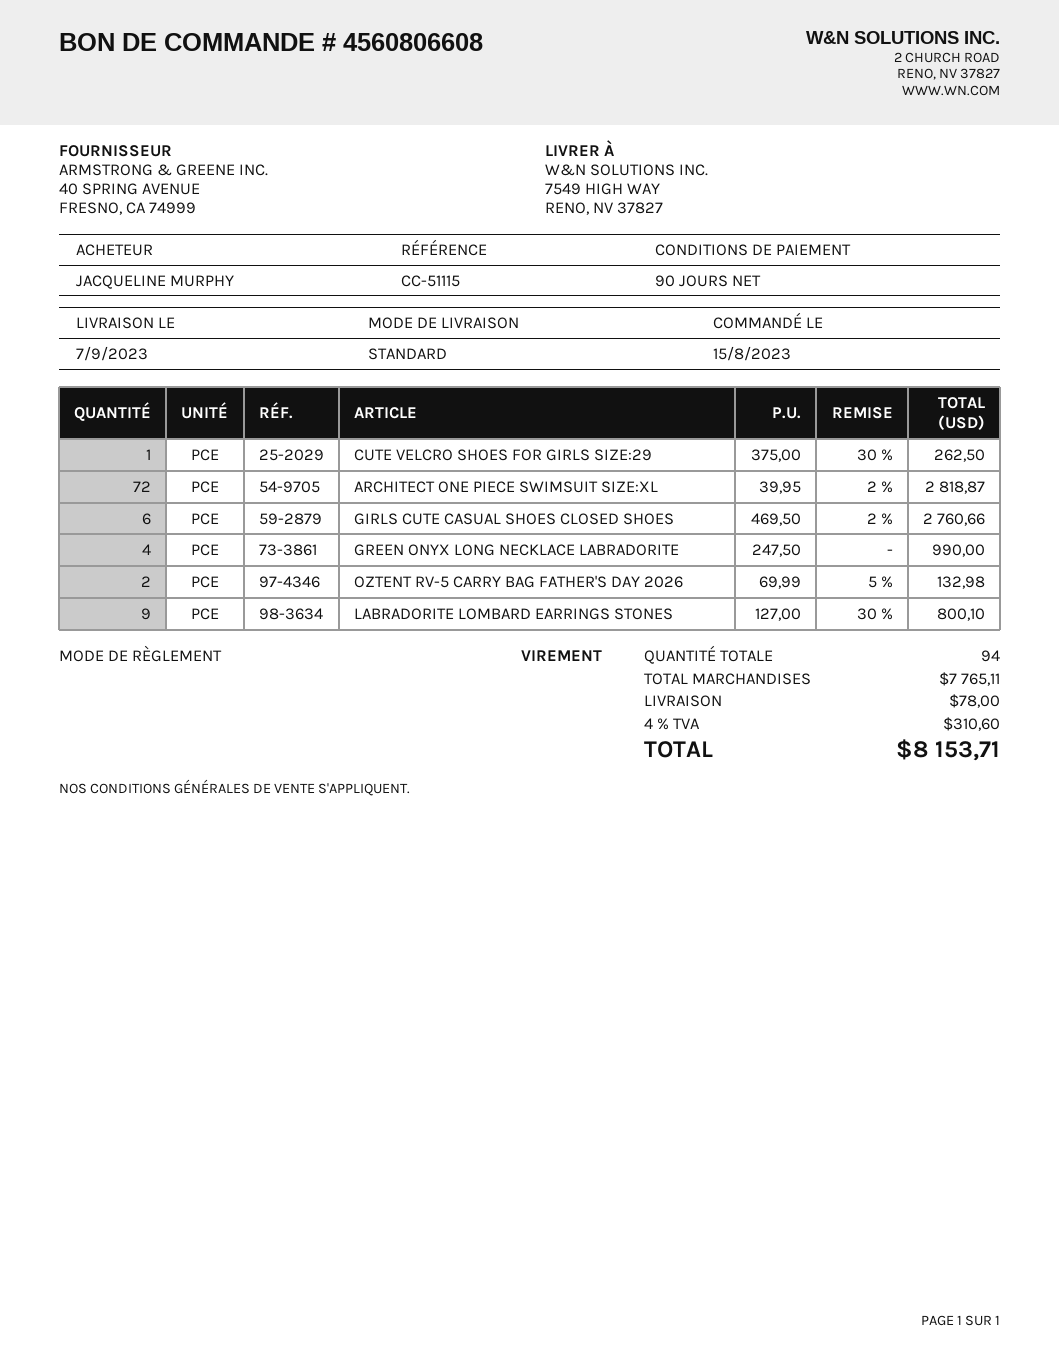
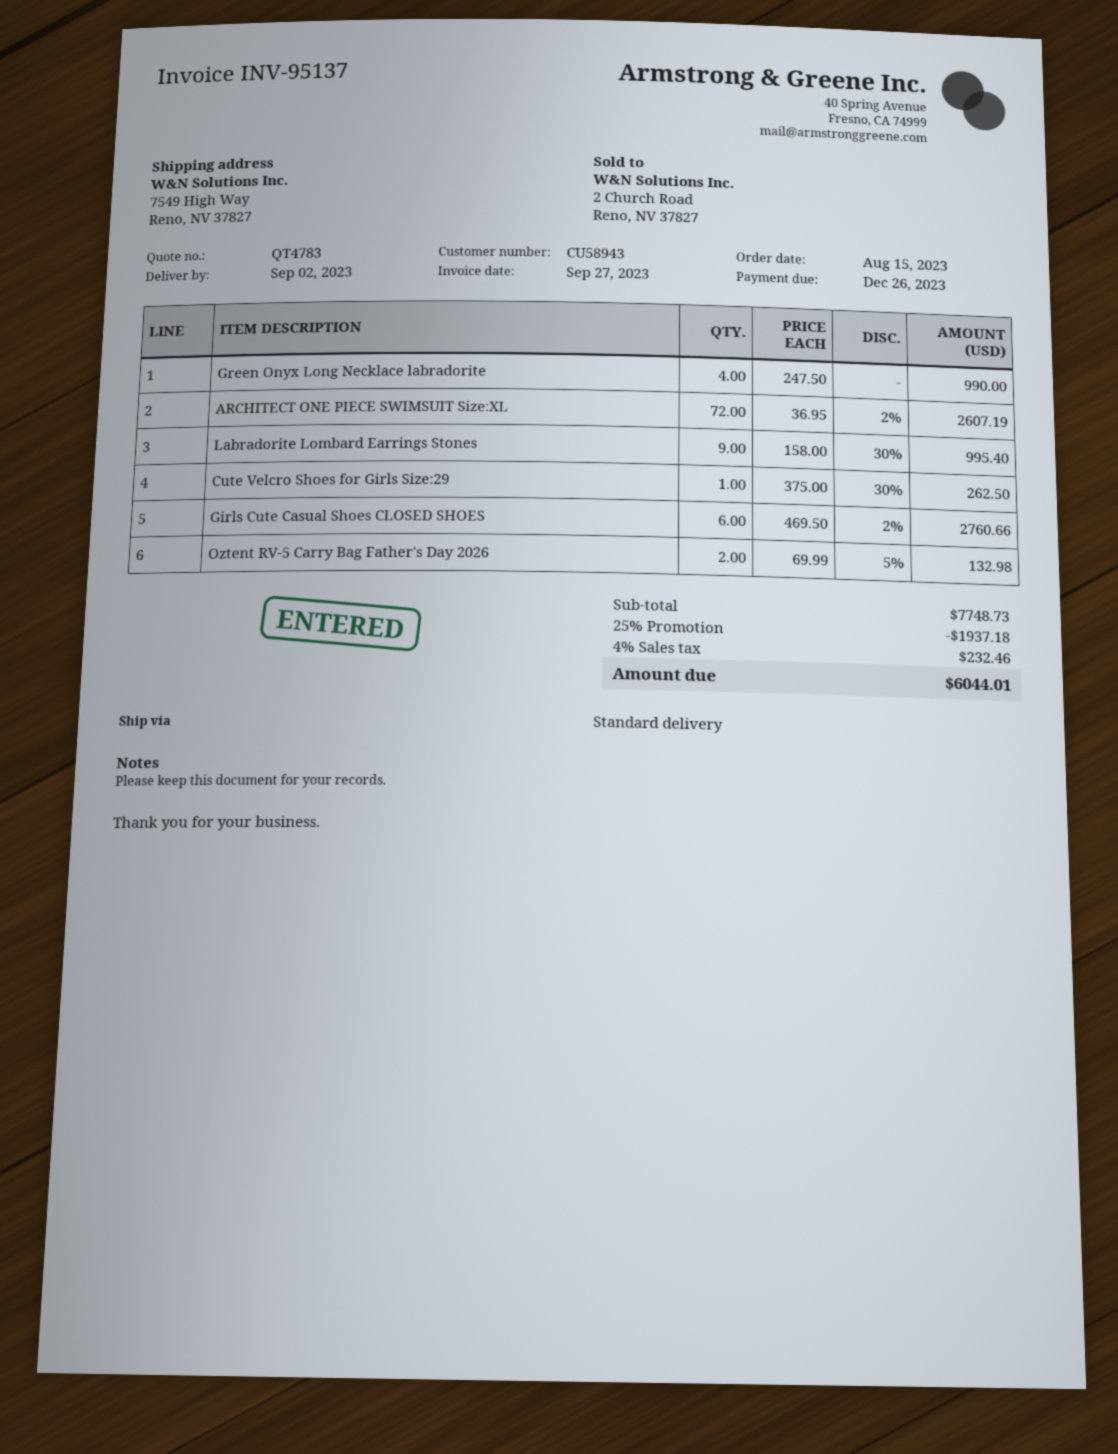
delivery date: 2023-09-07 -> 2023-09-02
ARCHITECT ONE PIECE SWIMSUIT SIZE:XL: 72 x 39.95 - 2% = 2818.87 -> 72 x 36.95 - 2% = 2607.19
LABRADORITE LOMBARD EARRINGS STONES: 9 x 127.00 - 30% = 800.10 -> 9 x 158.00 - 30% = 995.40
subtotal: 7765.11 -> 7748.73
discount: none -> 25% = 1937.18
shipping: 78.00 -> none
tax: 4% = 310.60 -> 4% = 232.46
total: 8153.71 -> 6044.01

